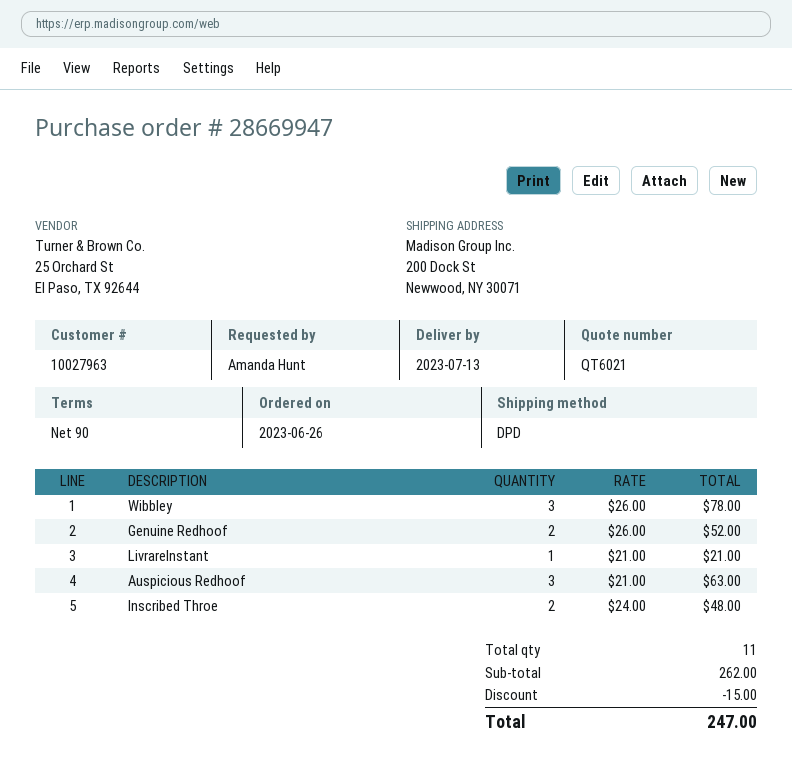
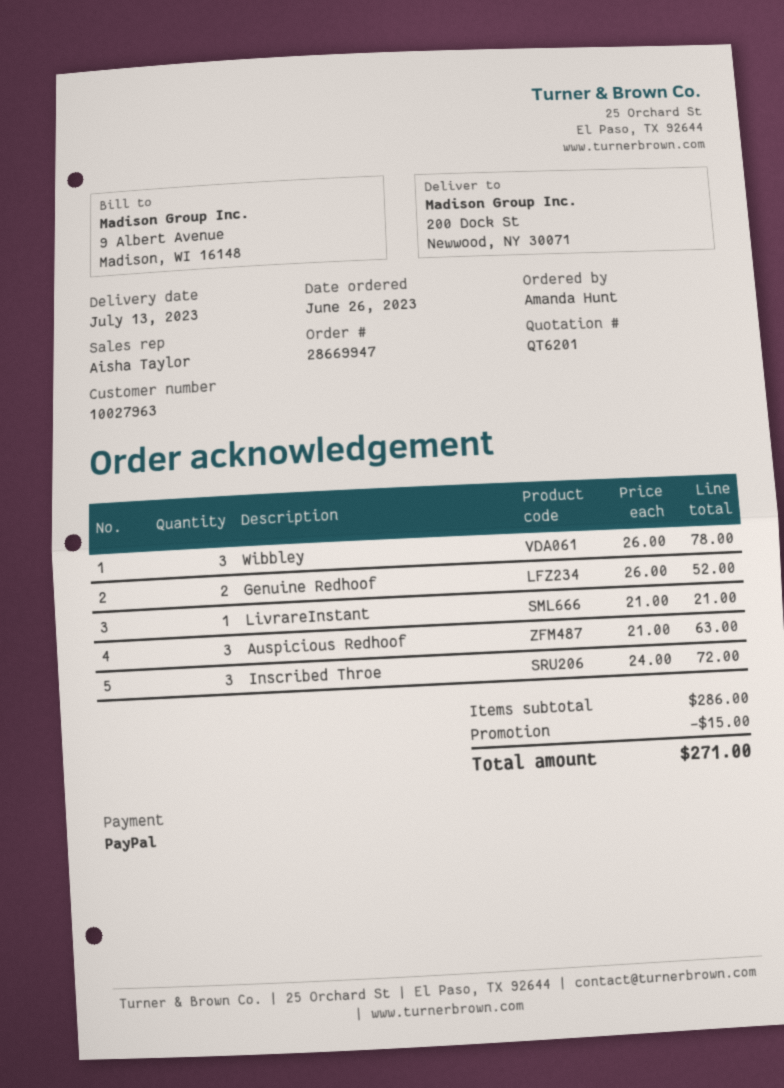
quote number: QT6021 -> QT6201
Inscribed Throe: 2 x 24.00 = 48.00 -> 3 x 24.00 = 72.00
subtotal: 262.00 -> 286.00
total: 247.00 -> 271.00

